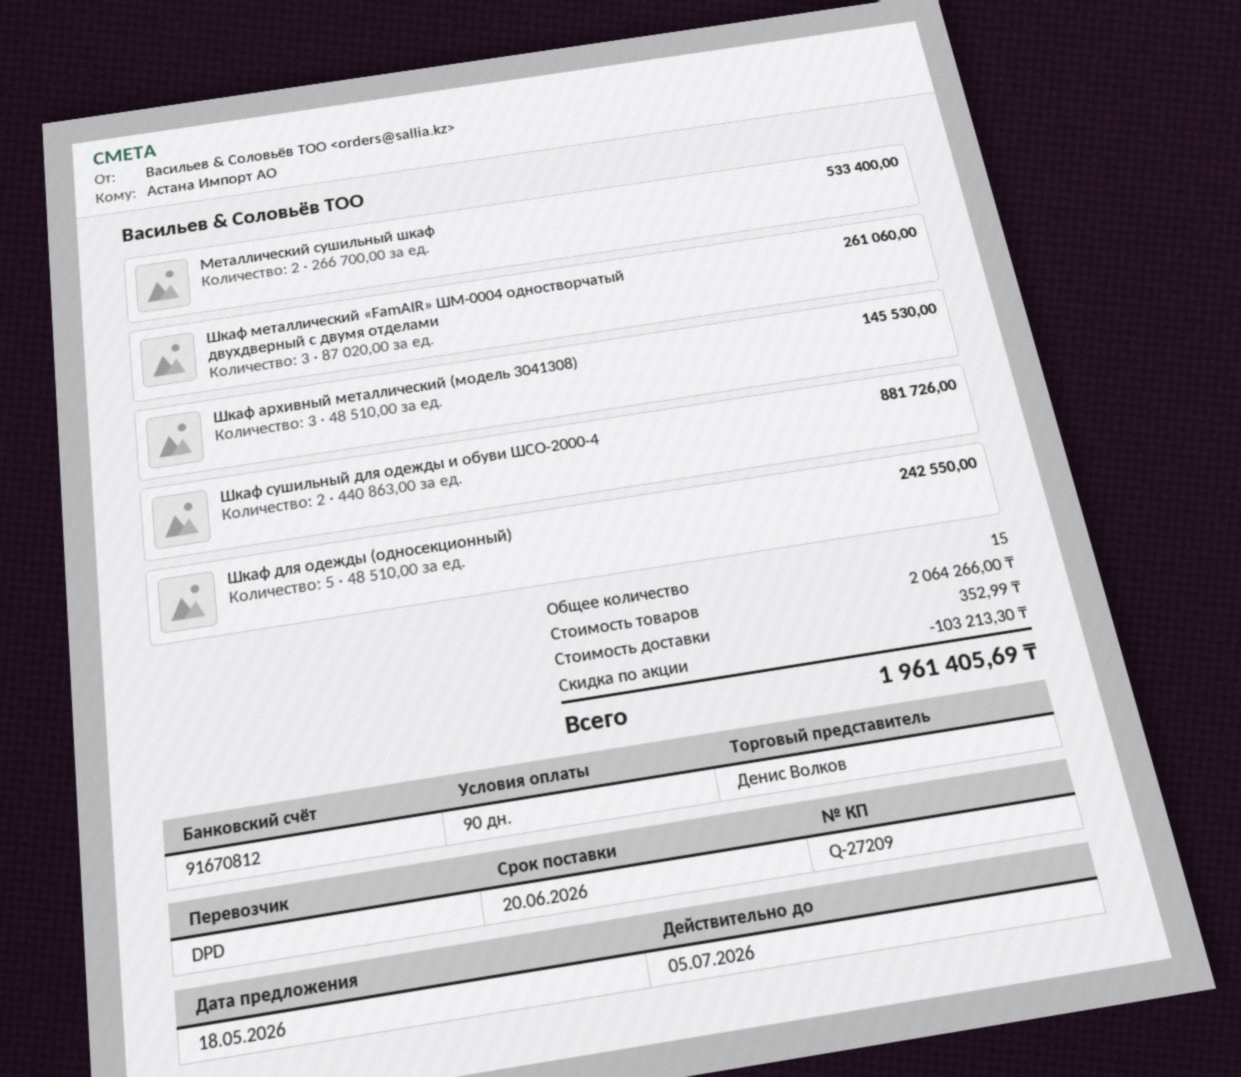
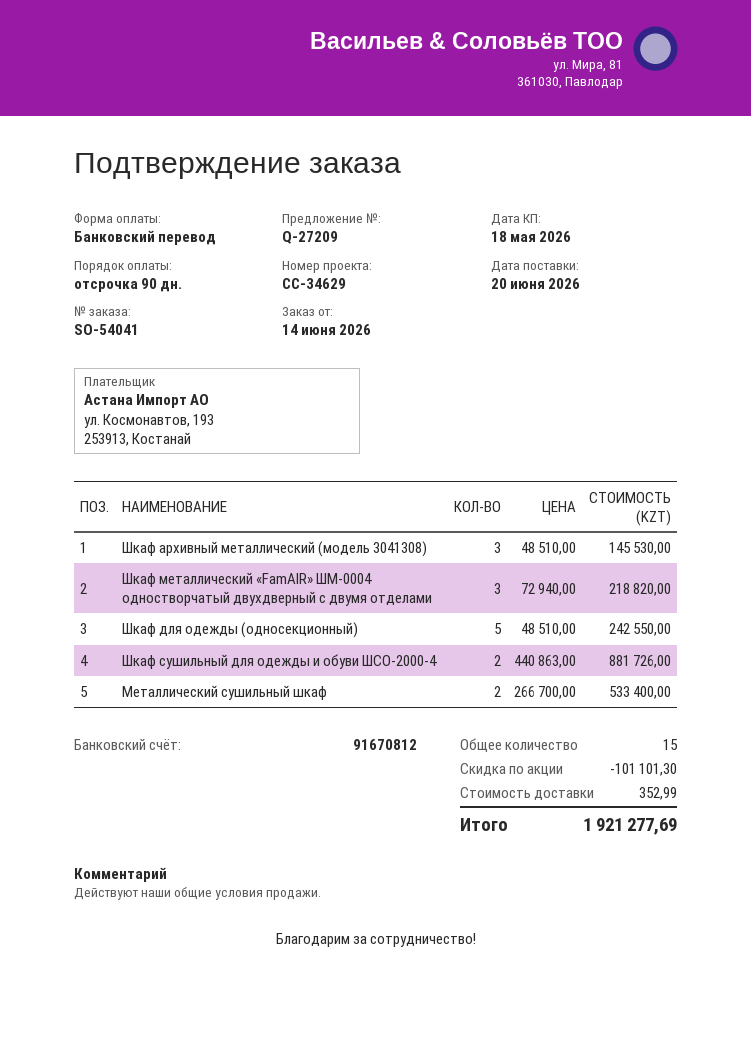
Шкаф металлический «FamAIR» ШМ-0004 одностворчатый двухдверный с двумя отделами: 3 x 87020.00 = 261060.00 -> 3 x 72940.00 = 218820.00
discount: 103213.30 -> 101101.30
total: 1961405.69 -> 1921277.69

